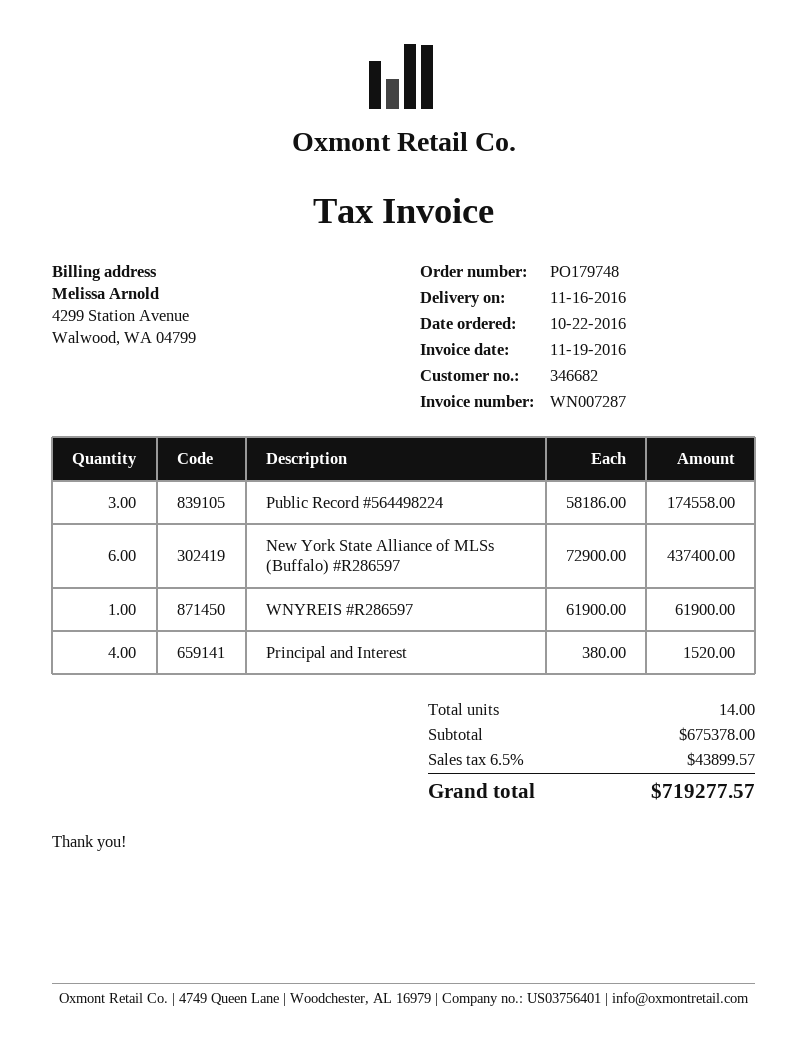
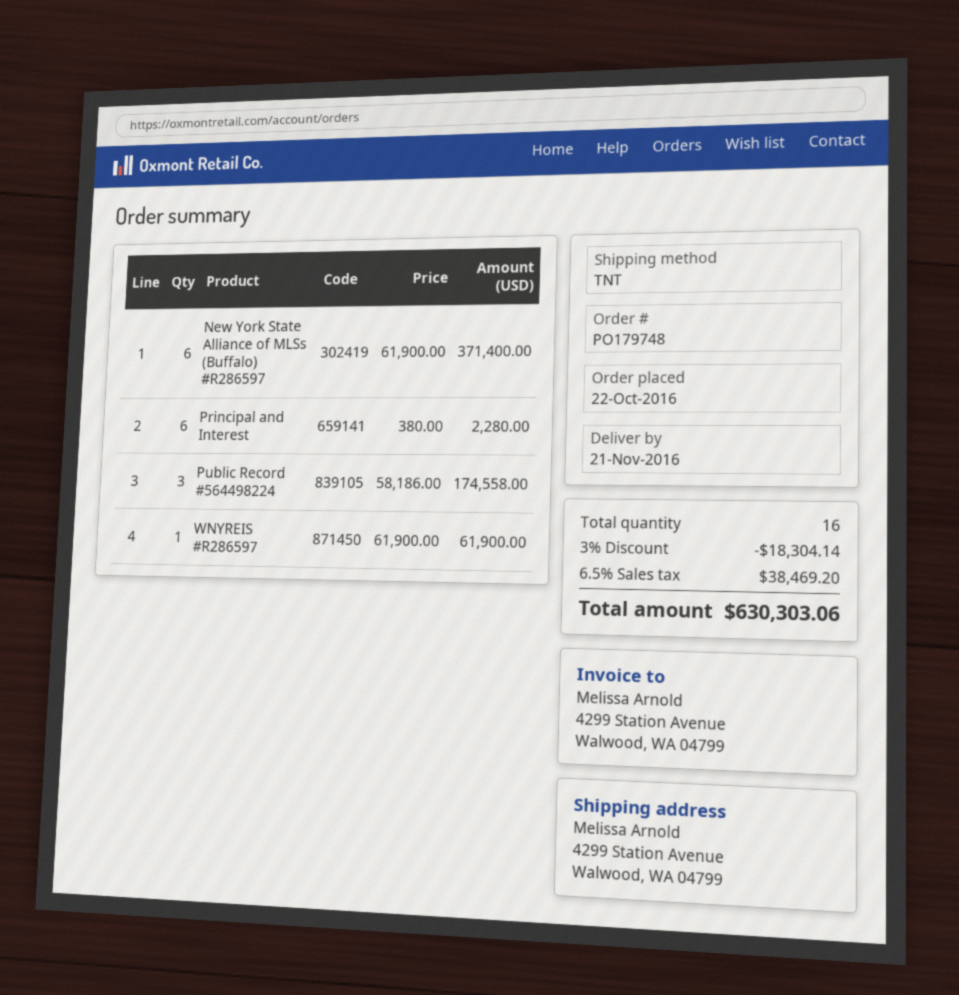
delivery date: 2016-11-16 -> 2016-11-21
New York State Alliance of MLSs (Buffalo) #R286597: 6 x 72900.00 = 437400.00 -> 6 x 61900.00 = 371400.00
Principal and Interest: 4 x 380.00 = 1520.00 -> 6 x 380.00 = 2280.00
total quantity: 14 -> 16
discount: none -> 3% = 18304.14
tax: 6.5% = 43899.57 -> 6.5% = 38469.20
total: 719277.57 -> 630303.06

